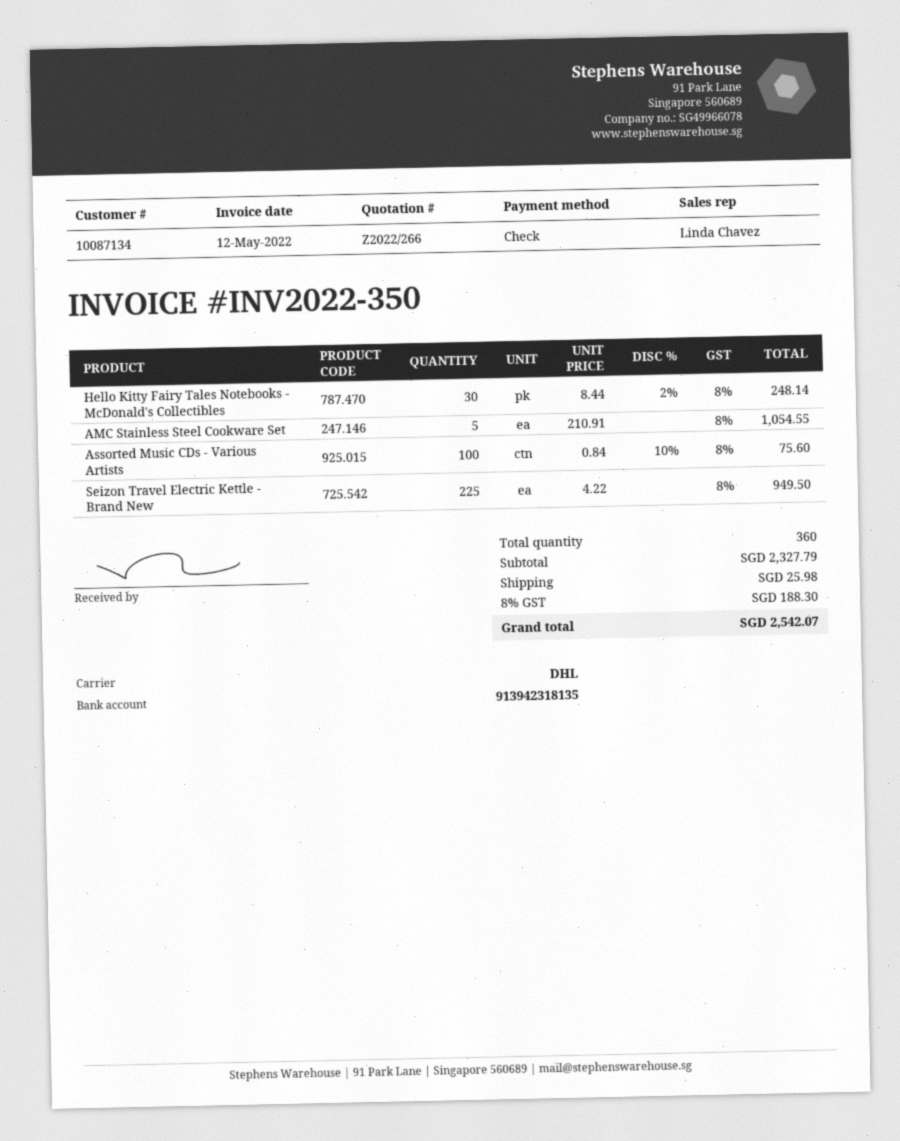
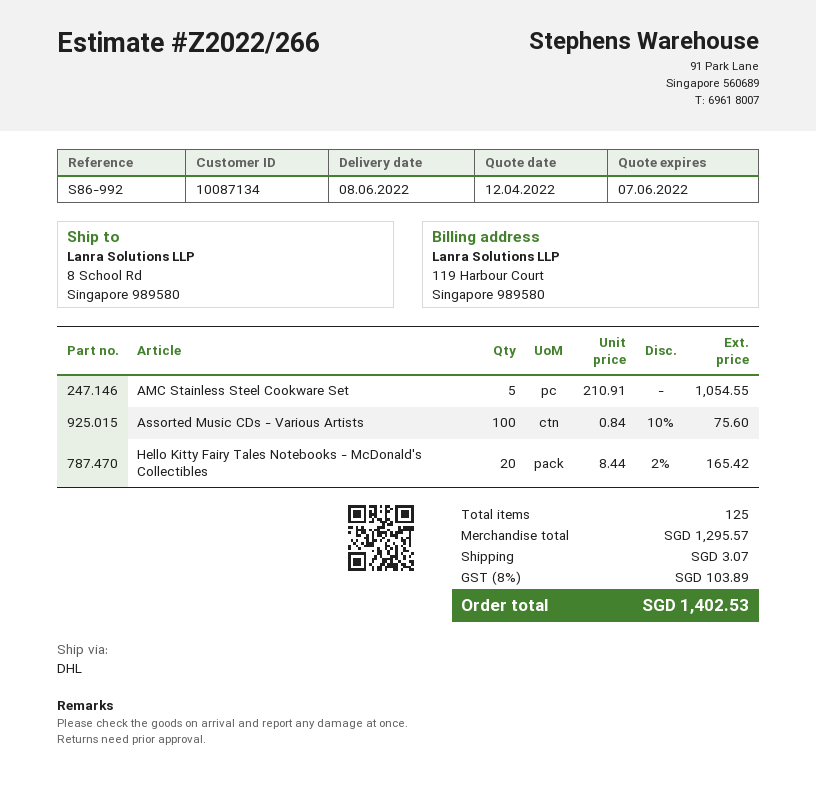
Hello Kitty Fairy Tales Notebooks - McDonald's Collectibles: 30 x 8.44 - 2% = 248.14 -> 20 x 8.44 - 2% = 165.42
Seizon Travel Electric Kettle - Brand New: 225 x 4.22 = 949.50 -> none
total quantity: 360 -> 125
subtotal: 2327.79 -> 1295.57
shipping: 25.98 -> 3.07
tax: 8% = 188.30 -> 8% = 103.89
total: 2542.07 -> 1402.53

